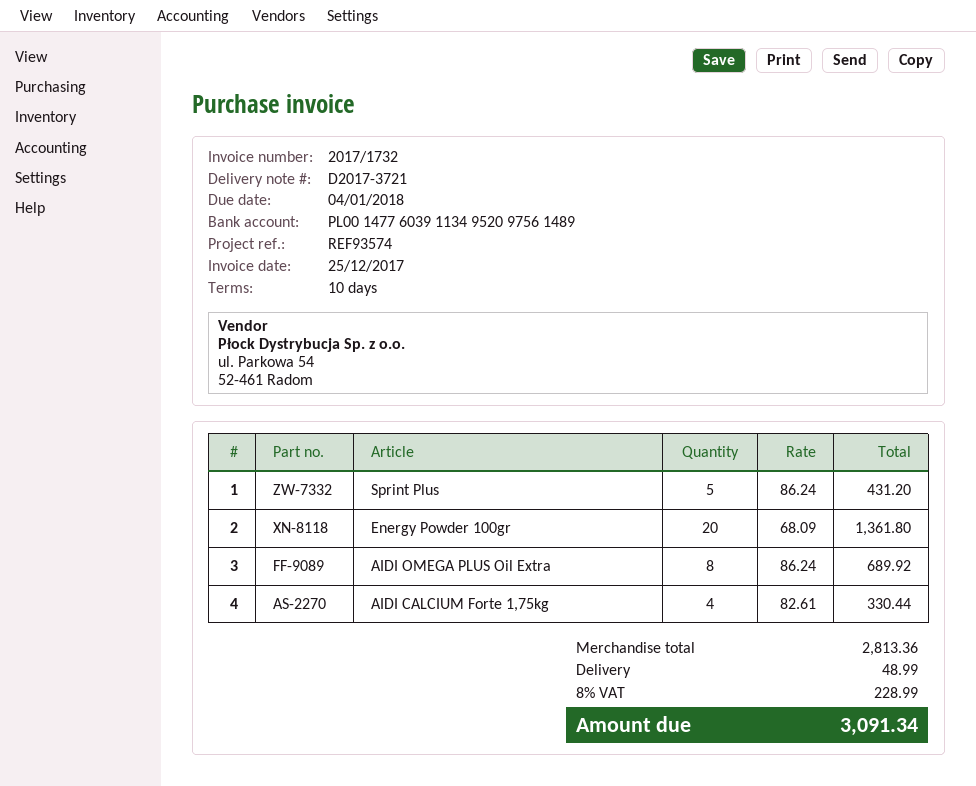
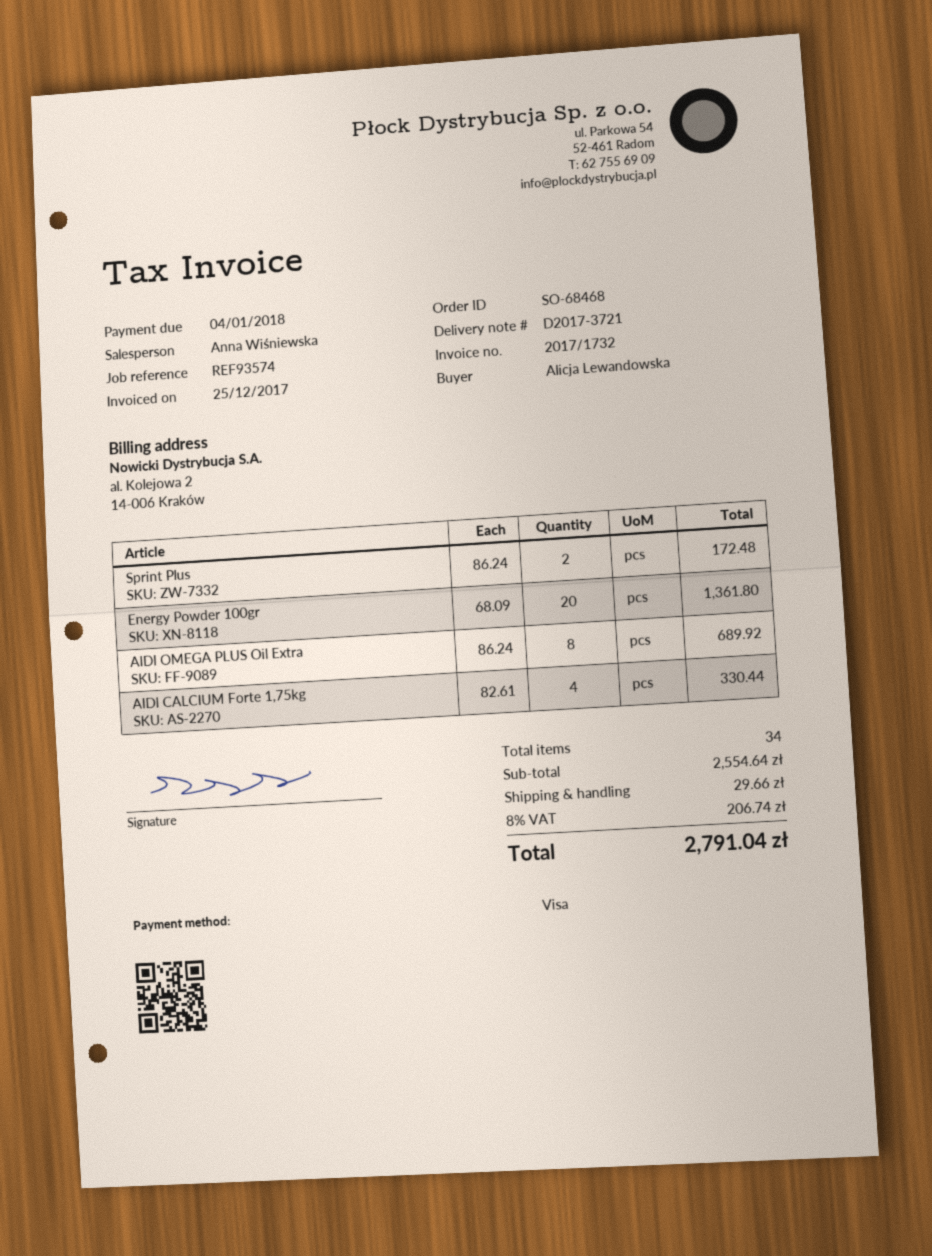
Sprint Plus: 5 x 86.24 = 431.20 -> 2 x 86.24 = 172.48
subtotal: 2813.36 -> 2554.64
shipping: 48.99 -> 29.66
tax: 8% = 228.99 -> 8% = 206.74
total: 3091.34 -> 2791.04

